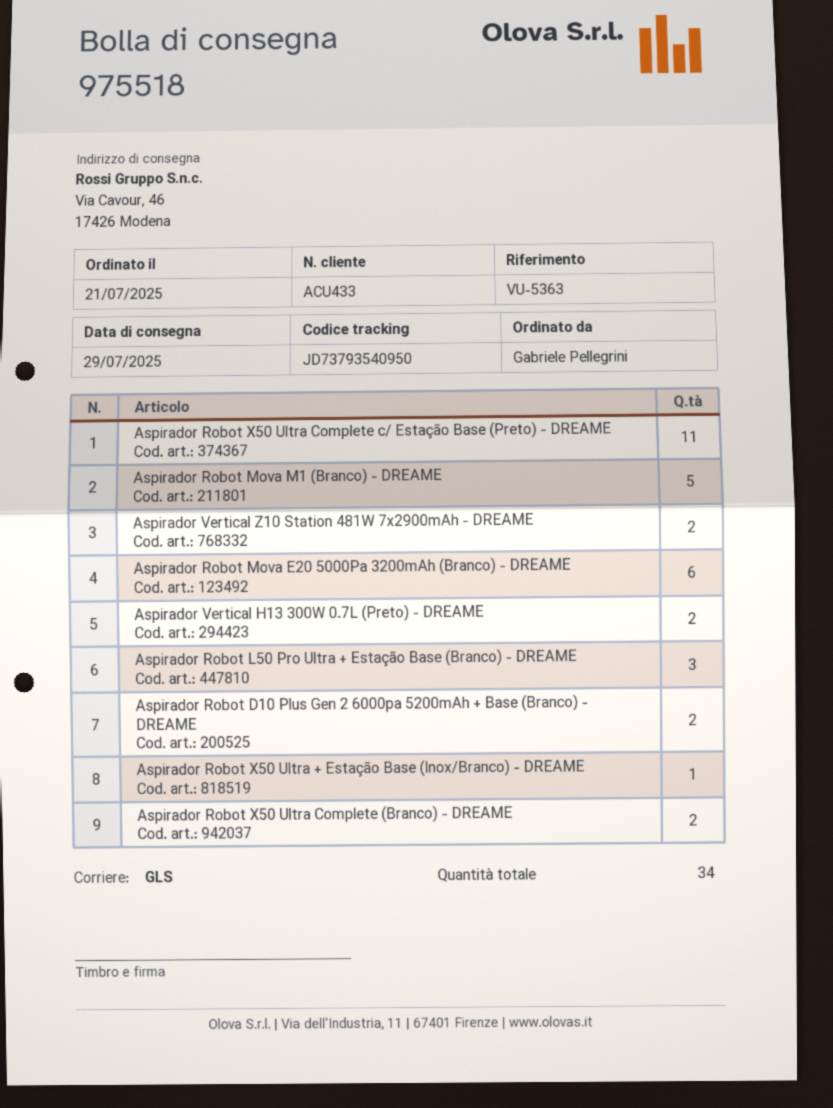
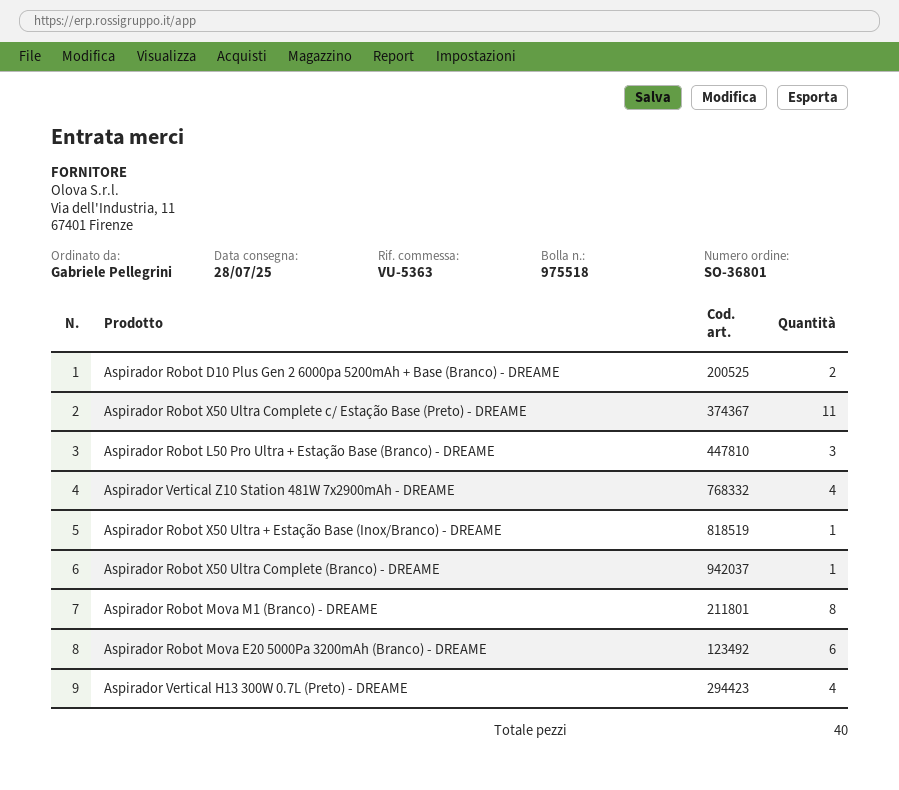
delivery date: 2025-07-29 -> 2025-07-28
Aspirador Robot Mova M1 (Branco) - DREAME: 5 -> 8
Aspirador Vertical Z10 Station 481W 7x2900mAh - DREAME: 2 -> 4
Aspirador Vertical H13 300W 0.7L (Preto) - DREAME: 2 -> 4
Aspirador Robot X50 Ultra Complete (Branco) - DREAME: 2 -> 1
total quantity: 34 -> 40

